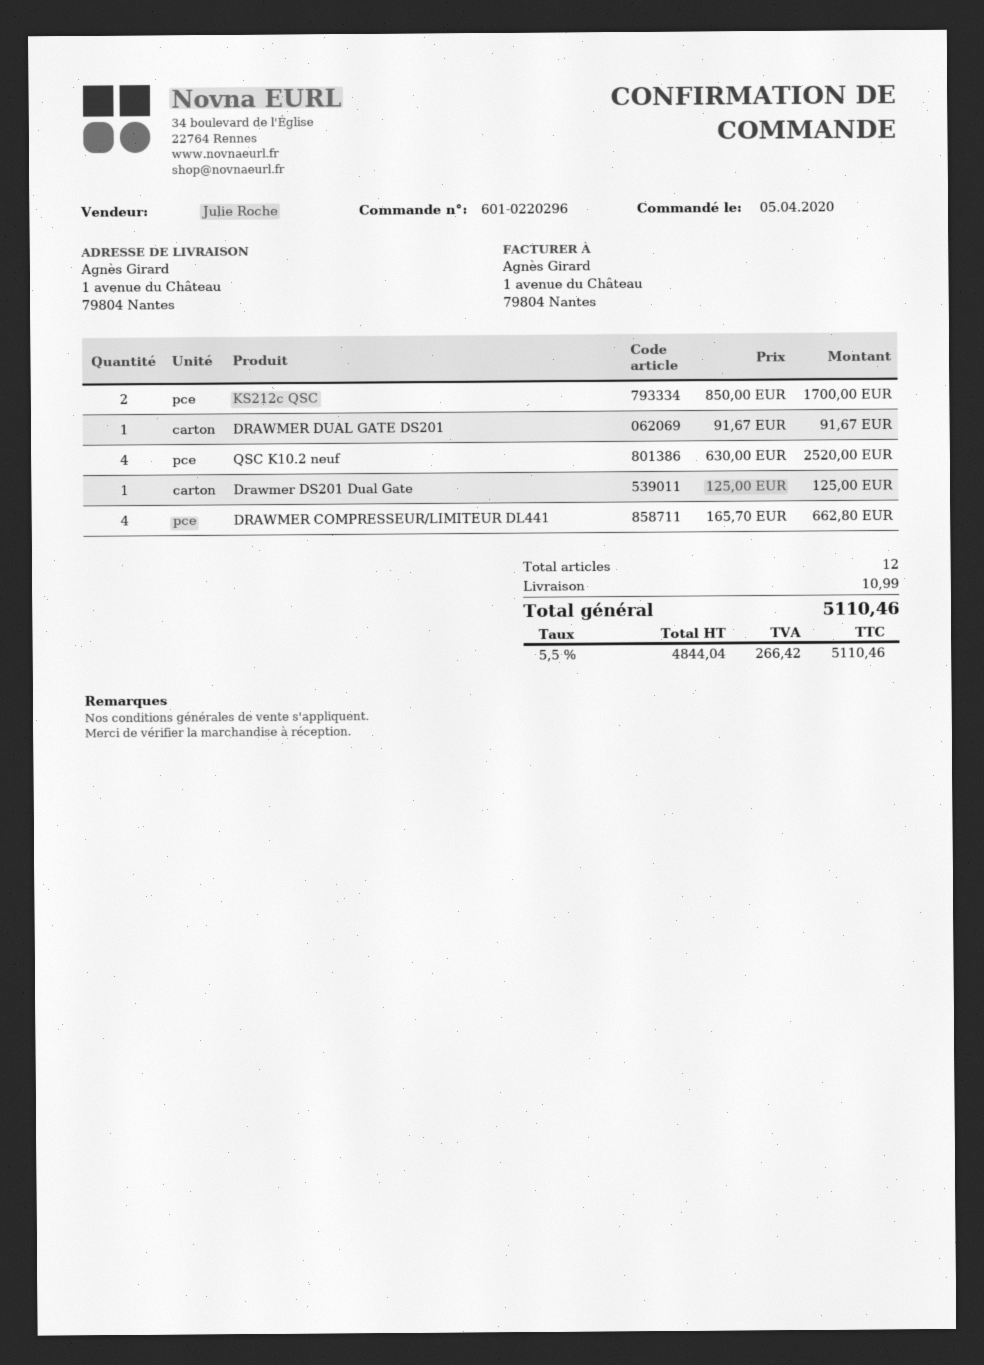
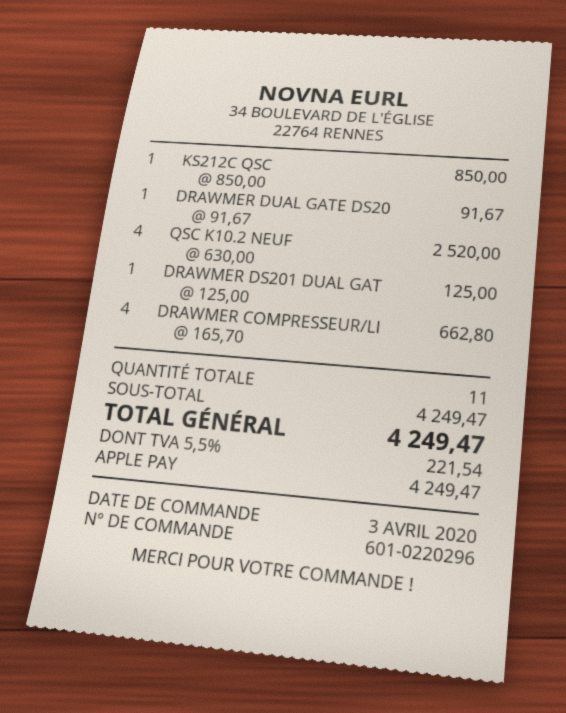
order date: 2020-04-05 -> 2020-04-03
KS212c QSC: 2 x 850.00 = 1700.00 -> 1 x 850.00 = 850.00
total quantity: 12 -> 11
shipping: 10.99 -> none
tax: 5.5% = 266.42 -> 5.5% = 221.54
total: 5110.46 -> 4249.47

